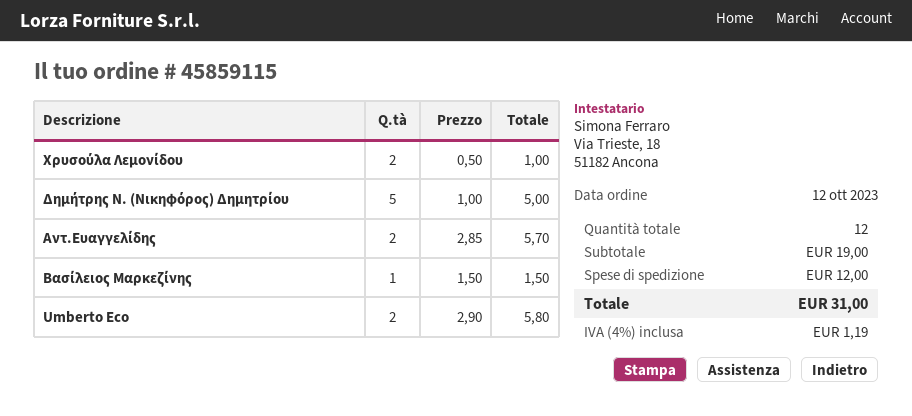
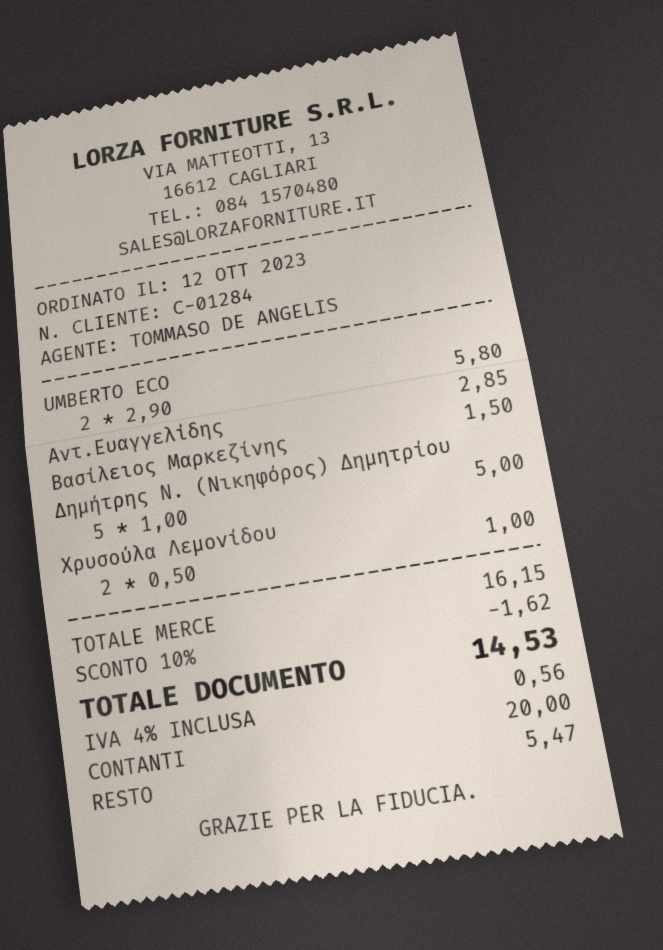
Αντ.Ευαγγελίδης: 2 x 2.85 = 5.70 -> 1 x 2.85 = 2.85
subtotal: 19.00 -> 16.15
discount: none -> 10% = 1.62
shipping: 12.00 -> none
tax: 4% = 1.19 -> 4% = 0.56
total: 31.00 -> 14.53

